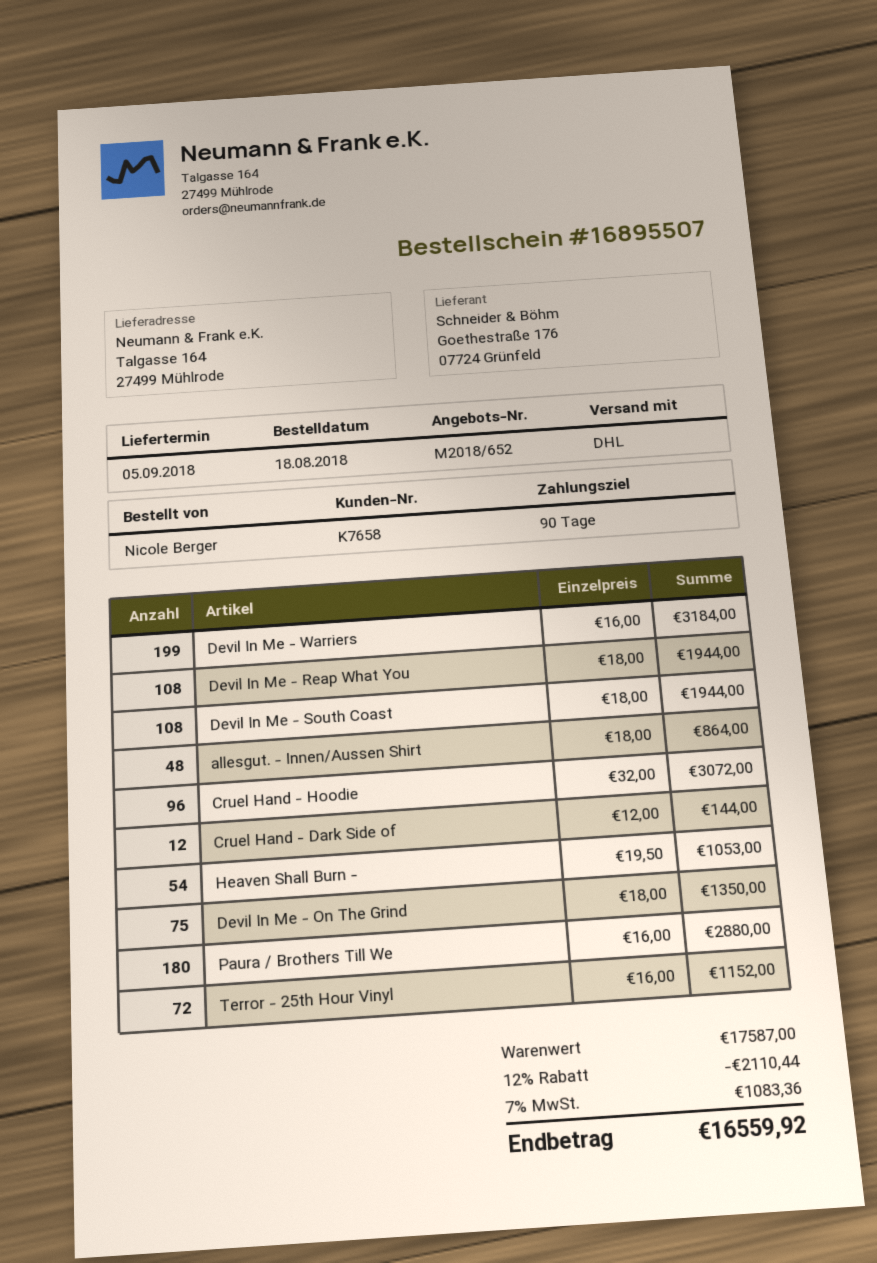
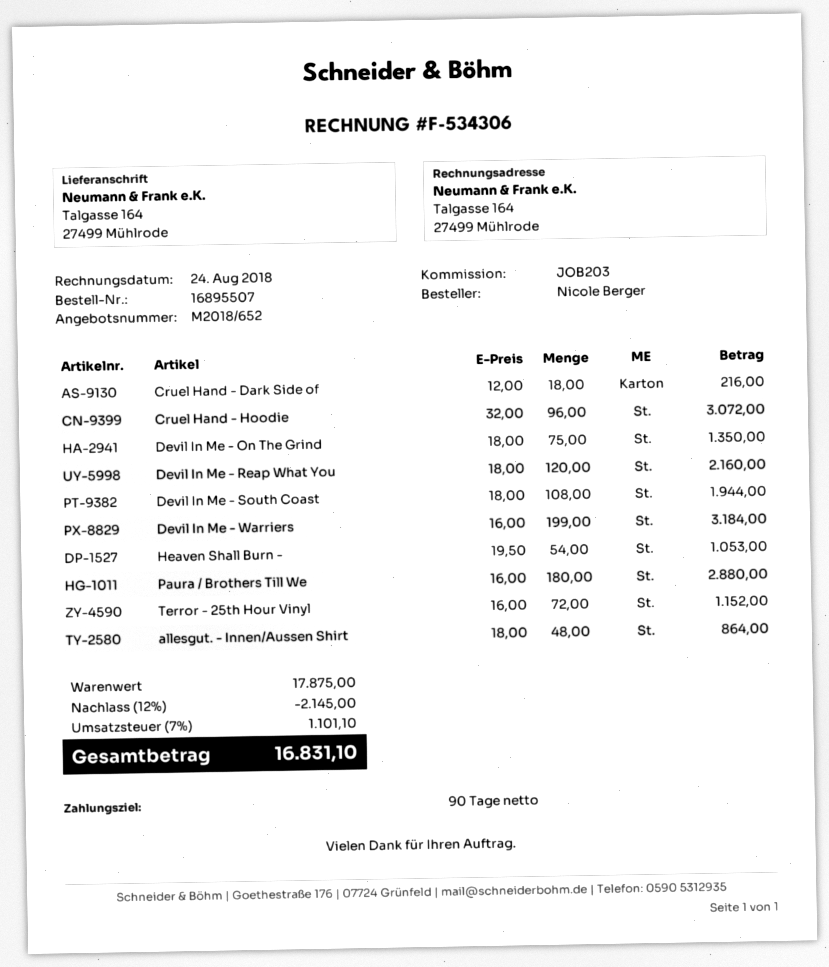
Devil In Me - Reap What You: 108 x 18.00 = 1944.00 -> 120 x 18.00 = 2160.00
Cruel Hand - Dark Side of: 12 x 12.00 = 144.00 -> 18 x 12.00 = 216.00
subtotal: 17587.00 -> 17875.00
discount: 12% = 2110.44 -> 12% = 2145.00
tax: 7% = 1083.36 -> 7% = 1101.10
total: 16559.92 -> 16831.10

